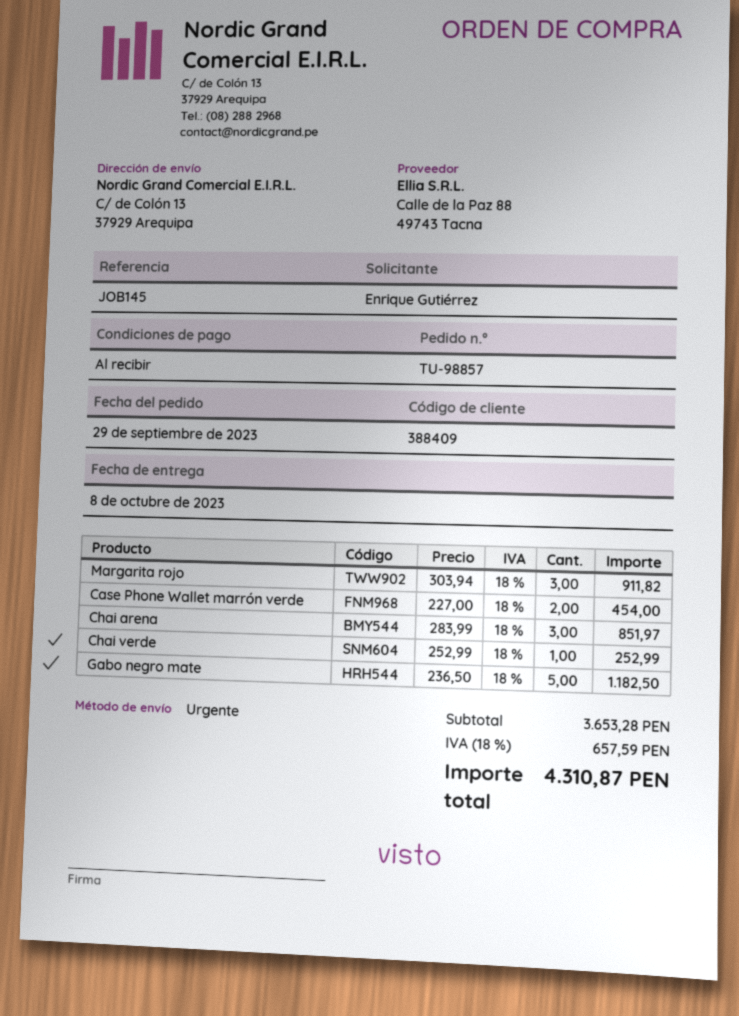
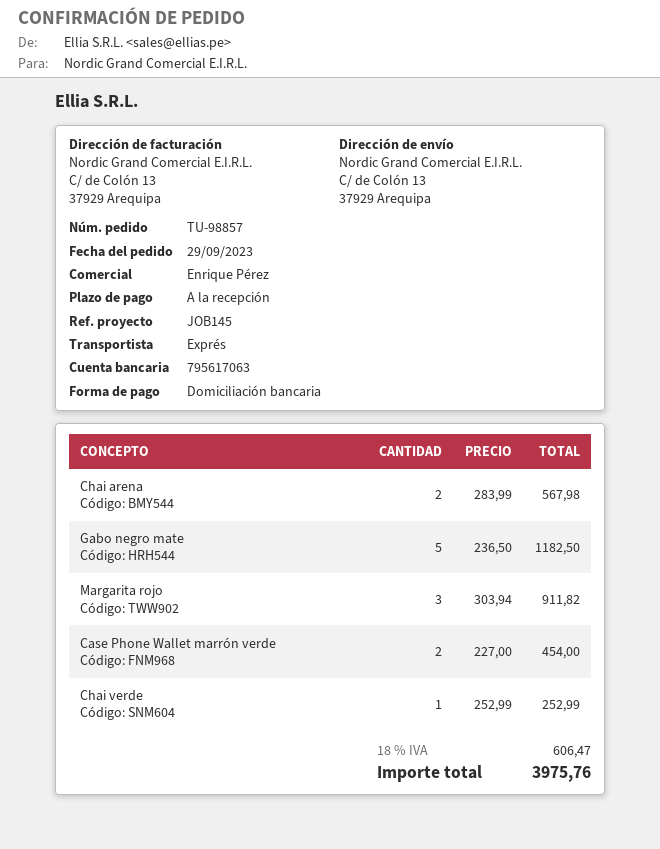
Chai arena: 3 x 283.99 = 851.97 -> 2 x 283.99 = 567.98
tax: 18% = 657.59 -> 18% = 606.47
total: 4310.87 -> 3975.76

